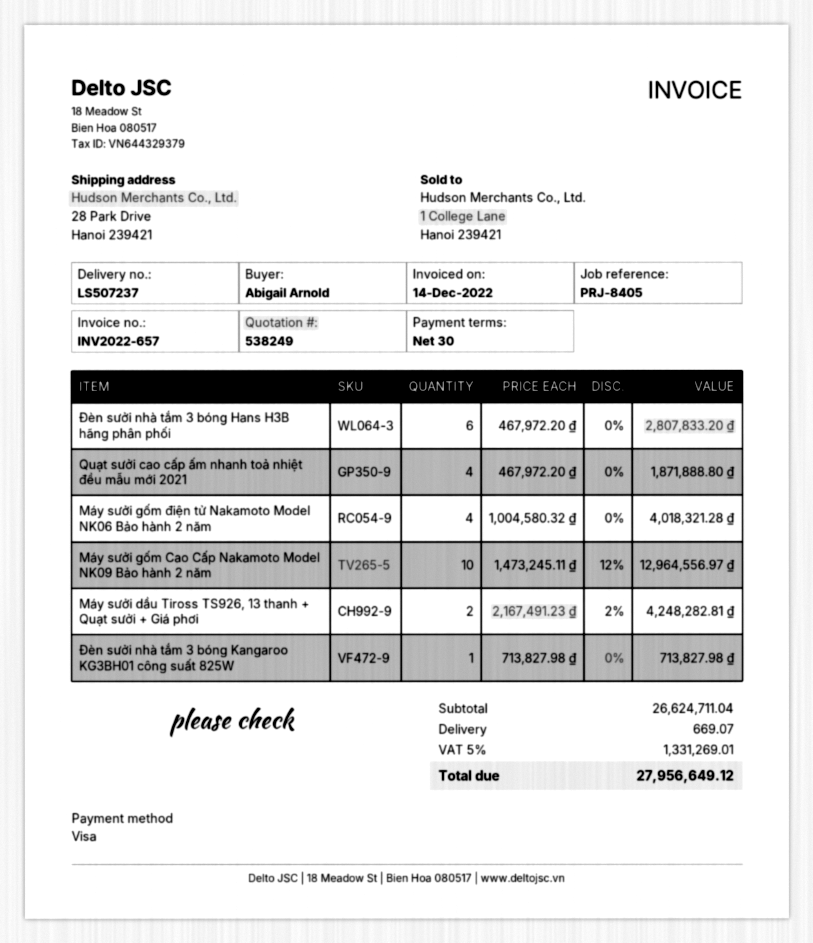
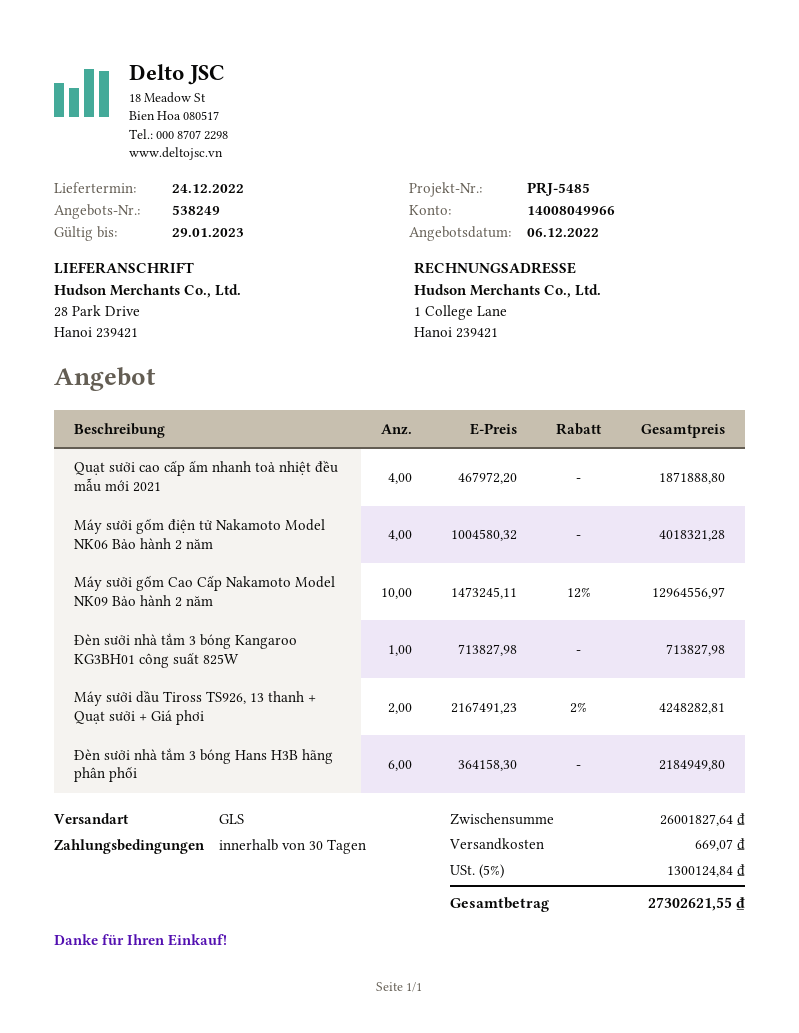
reference: PRJ-8405 -> PRJ-5485
Đèn sưởi nhà tắm 3 bóng Hans H3B hãng phân phối: 6 x 467972.20 = 2807833.20 -> 6 x 364158.30 = 2184949.80
subtotal: 26624711.04 -> 26001827.64
tax: 5% = 1331269.01 -> 5% = 1300124.84
total: 27956649.12 -> 27302621.55

